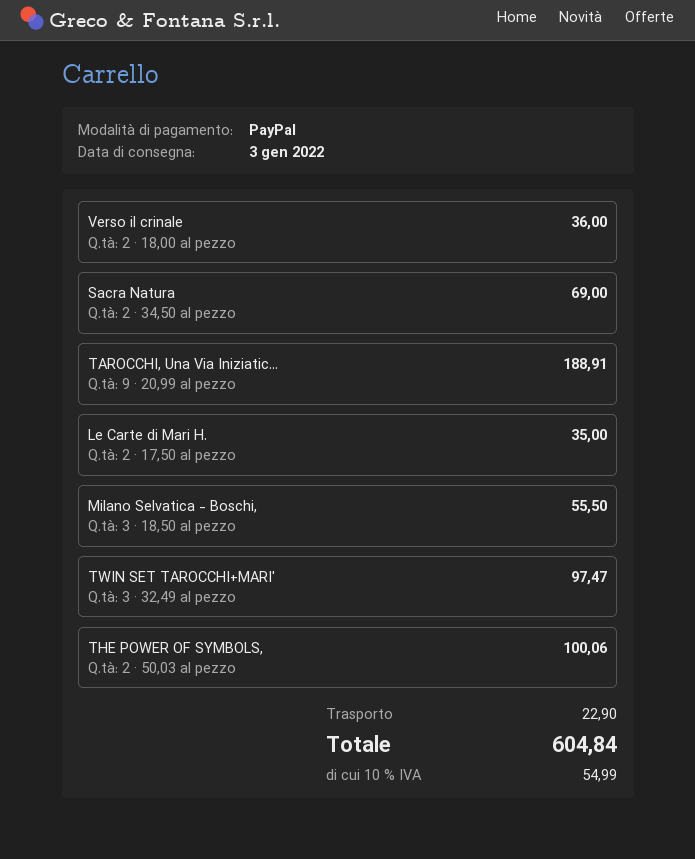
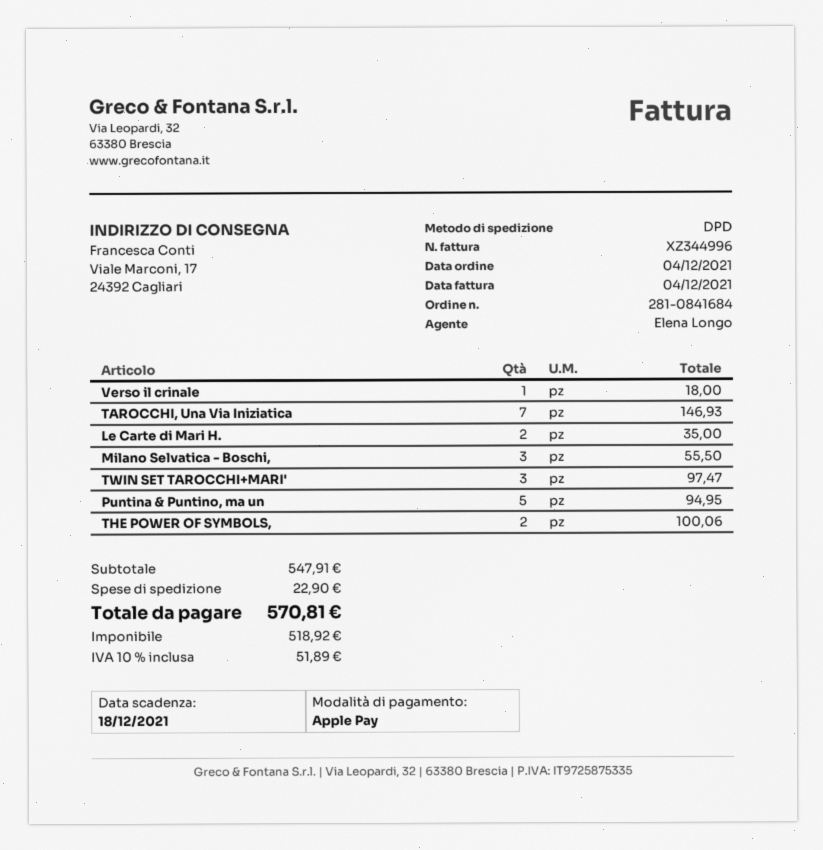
payment method: PayPal -> Apple Pay
Verso il crinale: 2 for 36.00 -> 1 for 18.00
Sacra Natura: 2 for 69.00 -> none
TAROCCHI, Una Via Iniziatic...: 9 for 188.91 -> 7 for 146.93
Puntina & Puntino, ma un: none -> 5 for 94.95
tax: 10% = 54.99 -> 10% = 51.89
total: 604.84 -> 570.81

